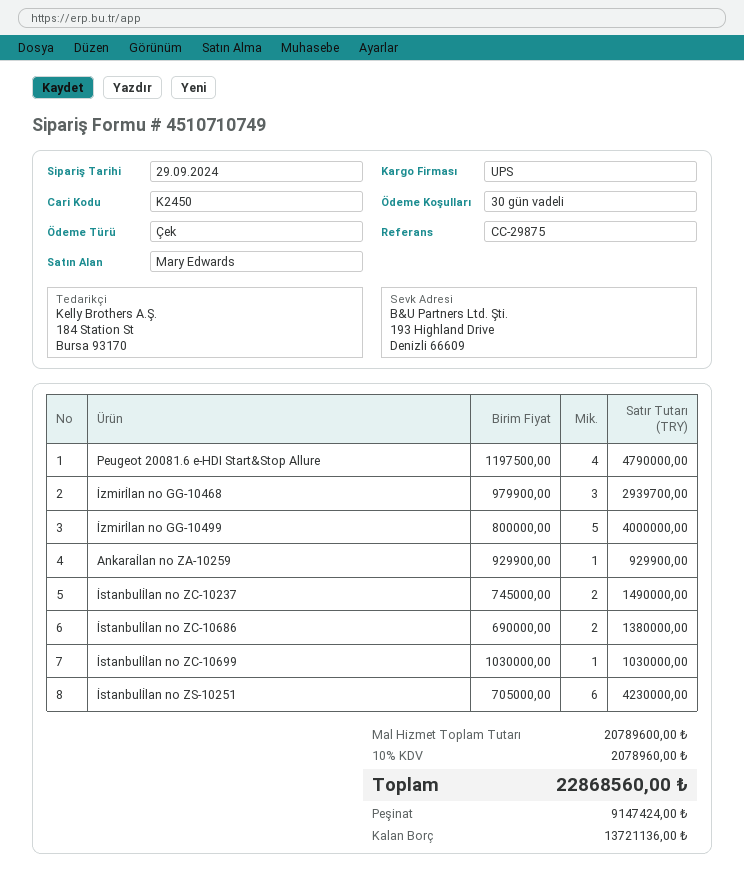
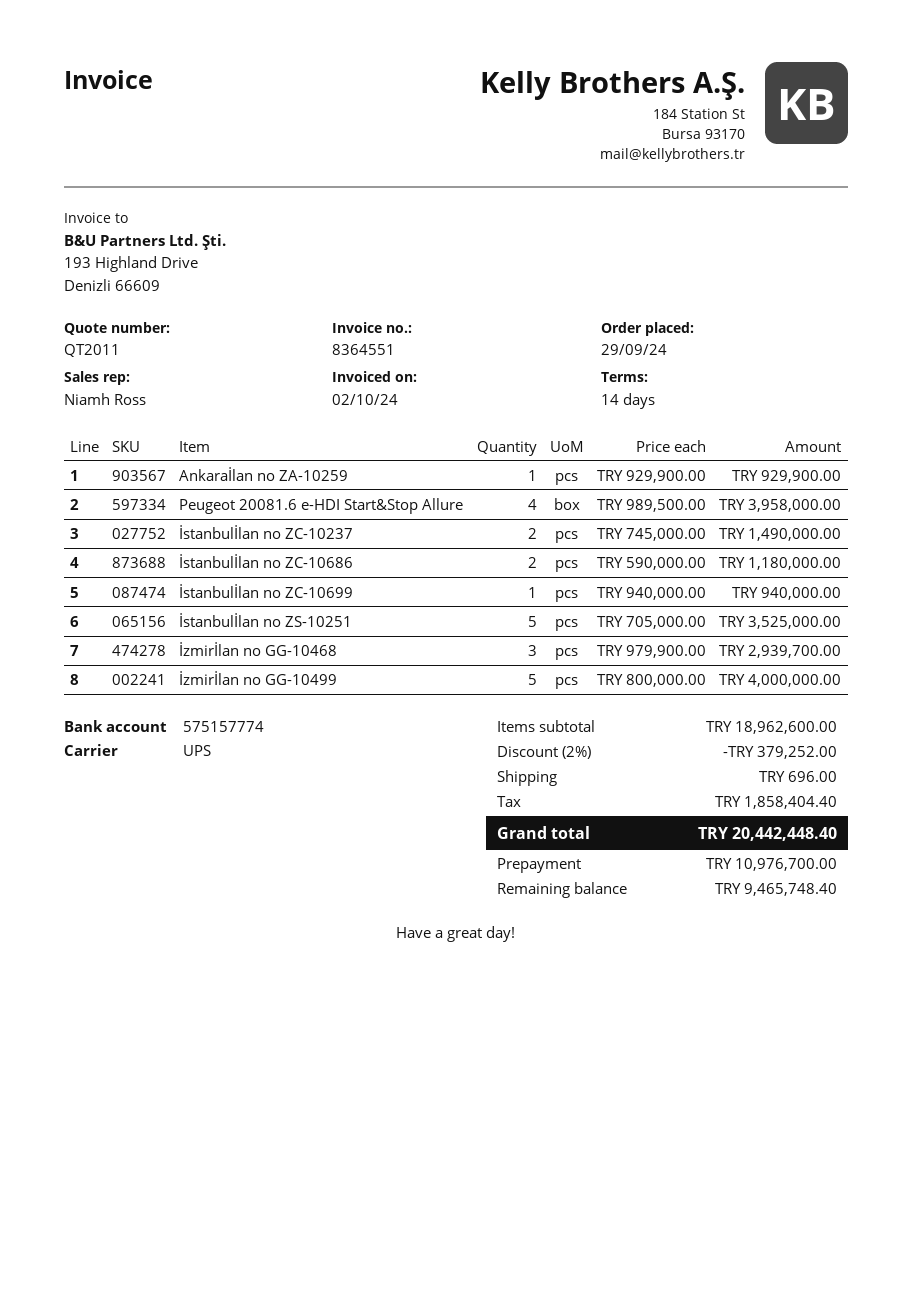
payment terms: 30 days -> 14 days
Peugeot 20081.6 e-HDI Start&Stop Allure: 4 x 1197500.00 = 4790000.00 -> 4 x 989500.00 = 3958000.00
İstanbulİlan no ZC-10686: 2 x 690000.00 = 1380000.00 -> 2 x 590000.00 = 1180000.00
İstanbulİlan no ZC-10699: 1 x 1030000.00 = 1030000.00 -> 1 x 940000.00 = 940000.00
İstanbulİlan no ZS-10251: 6 x 705000.00 = 4230000.00 -> 5 x 705000.00 = 3525000.00
subtotal: 20789600.00 -> 18962600.00
discount: none -> 2% = 379252.00
shipping: none -> 696.00
tax: 2078960.00 -> 1858404.40
total: 22868560.00 -> 20442448.40
deposit: 9147424.00 -> 10976700.00
balance: 13721136.00 -> 9465748.40

